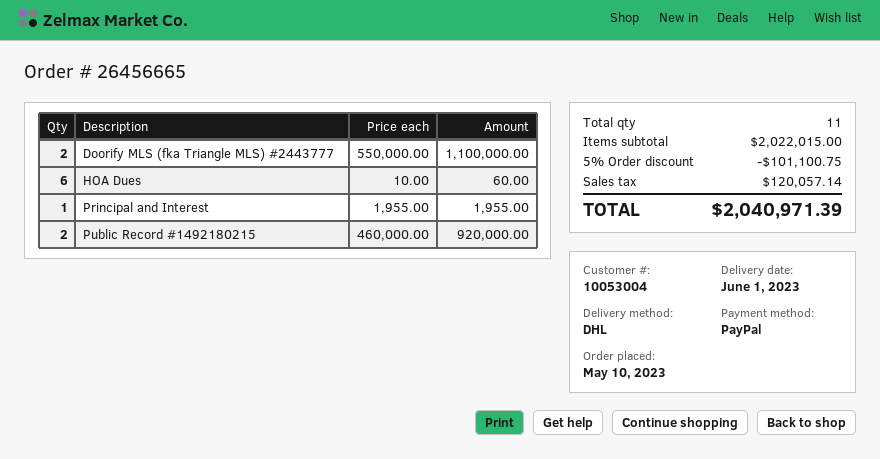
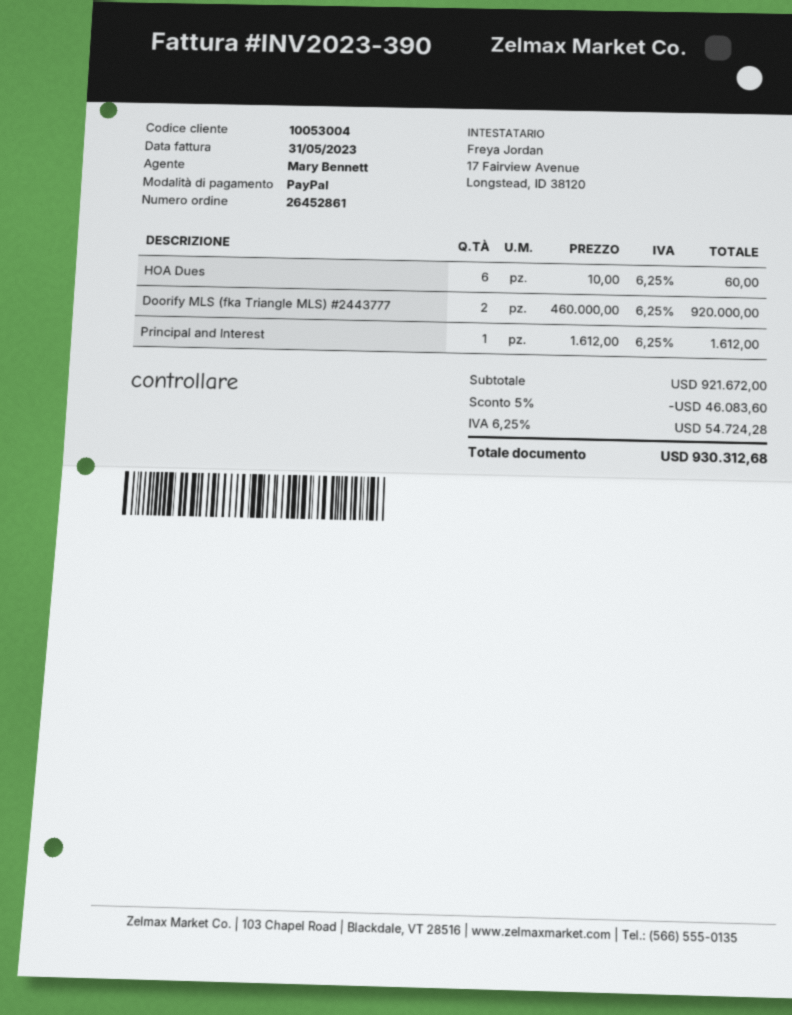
order number: 26456665 -> 26452861
Doorify MLS (fka Triangle MLS) #2443777: 2 x 550000.00 = 1100000.00 -> 2 x 460000.00 = 920000.00
Principal and Interest: 1 x 1955.00 = 1955.00 -> 1 x 1612.00 = 1612.00
Public Record #1492180215: 2 x 460000.00 = 920000.00 -> none
subtotal: 2022015.00 -> 921672.00
discount: 5% = 101100.75 -> 5% = 46083.60
tax: 120057.14 -> 54724.28
total: 2040971.39 -> 930312.68

